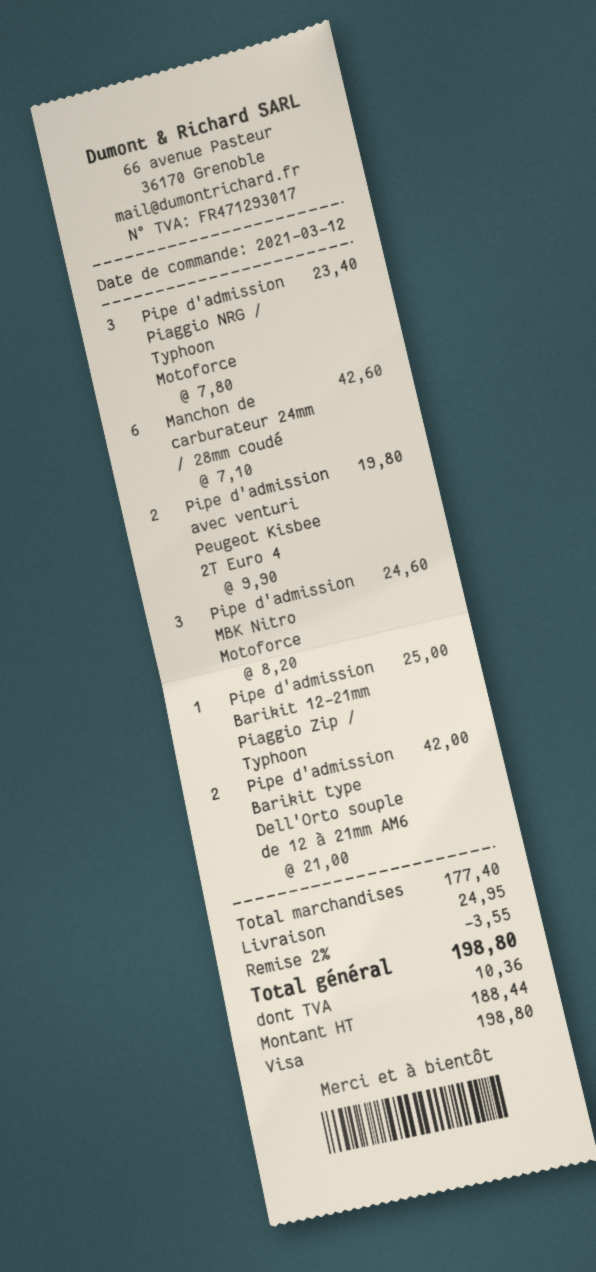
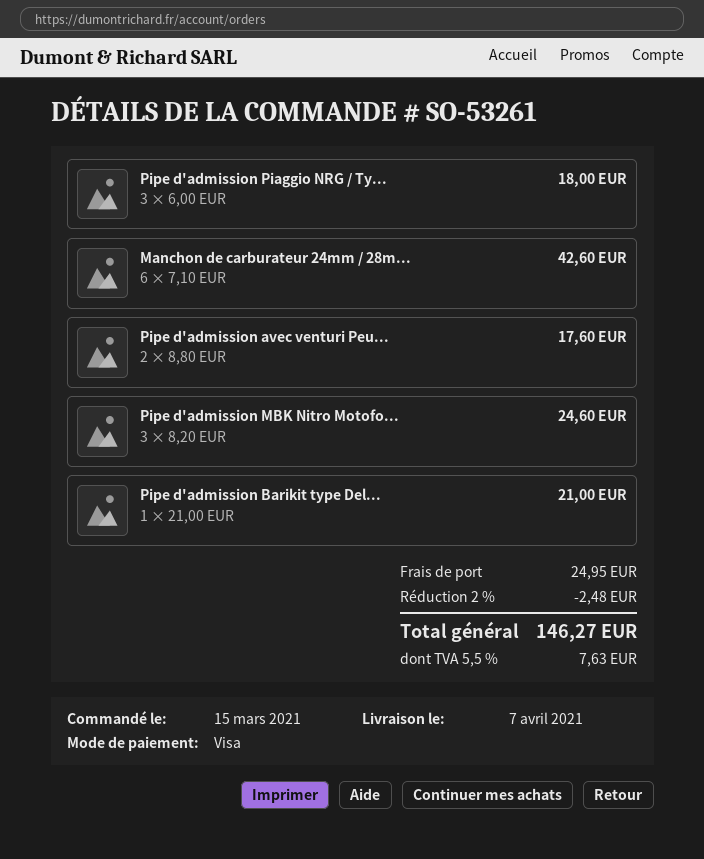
order date: 2021-03-12 -> 2021-03-15
Pipe d'admission Piaggio NRG / Typhoon Motoforce: 3 x 7.80 = 23.40 -> 3 x 6.00 = 18.00
Pipe d'admission avec venturi Peugeot Kisbee 2T Euro 4: 2 x 9.90 = 19.80 -> 2 x 8.80 = 17.60
Pipe d'admission Barikit 12-21mm Piaggio Zip / Typhoon: 1 x 25.00 = 25.00 -> none
Pipe d'admission Barikit type Dell'Orto souple de 12 à 21mm AM6: 2 x 21.00 = 42.00 -> 1 x 21.00 = 21.00
discount: 2% = 3.55 -> 2% = 2.48
tax: 10.36 -> 7.63
total: 198.80 -> 146.27

